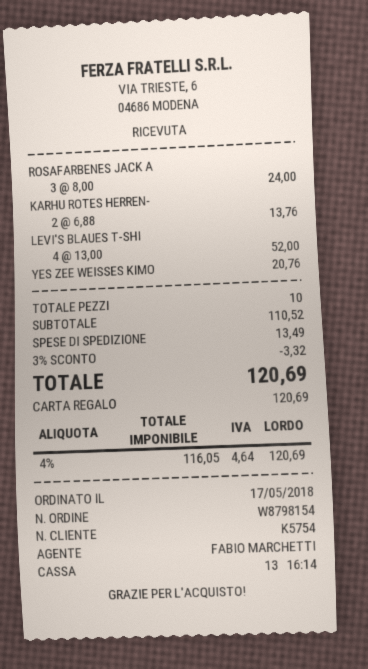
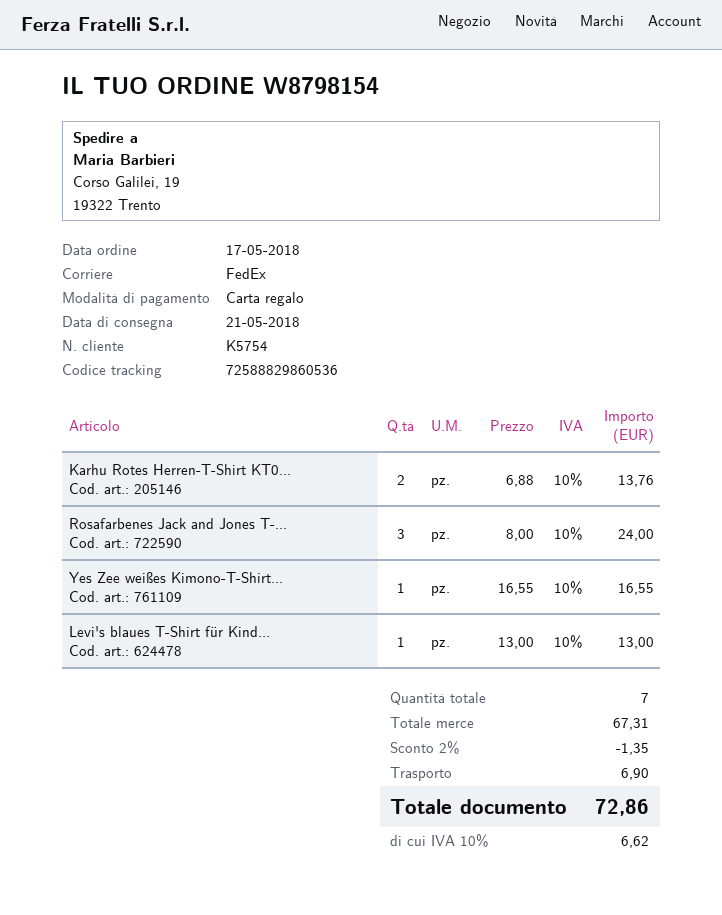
LEVI'S BLAUES T-SHI: 4 x 13.00 = 52.00 -> 1 x 13.00 = 13.00
YES ZEE WEISSES KIMO: 1 x 20.76 = 20.76 -> 1 x 16.55 = 16.55
total quantity: 10 -> 7
subtotal: 110.52 -> 67.31
discount: 3% = 3.32 -> 2% = 1.35
shipping: 13.49 -> 6.90
tax: 4% = 4.64 -> 10% = 6.62
total: 120.69 -> 72.86

